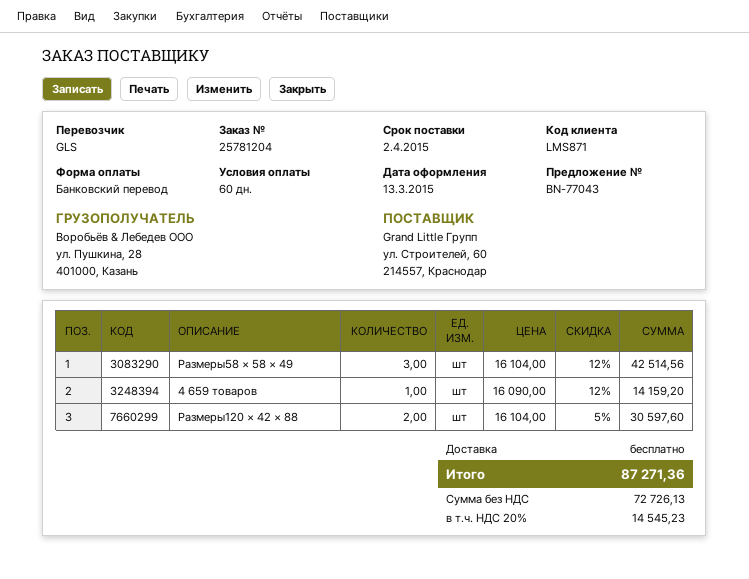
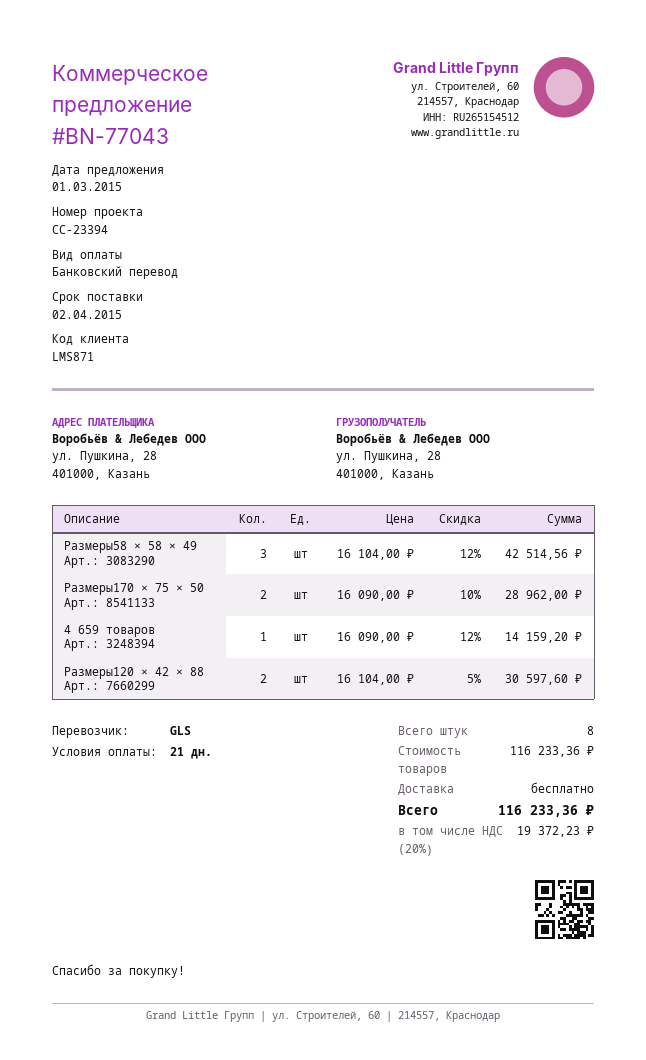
payment terms: 60 days -> 21 days
Размеры170 × 75 × 50: none -> 2 x 16090.00 - 10% = 28962.00
tax: 20% = 14545.23 -> 20% = 19372.23
total: 87271.36 -> 116233.36

